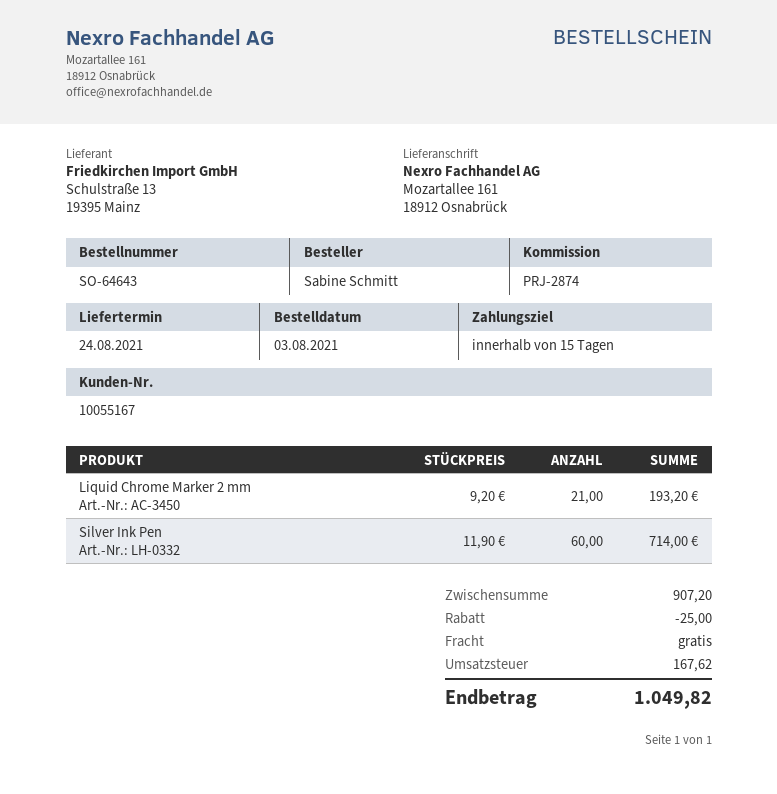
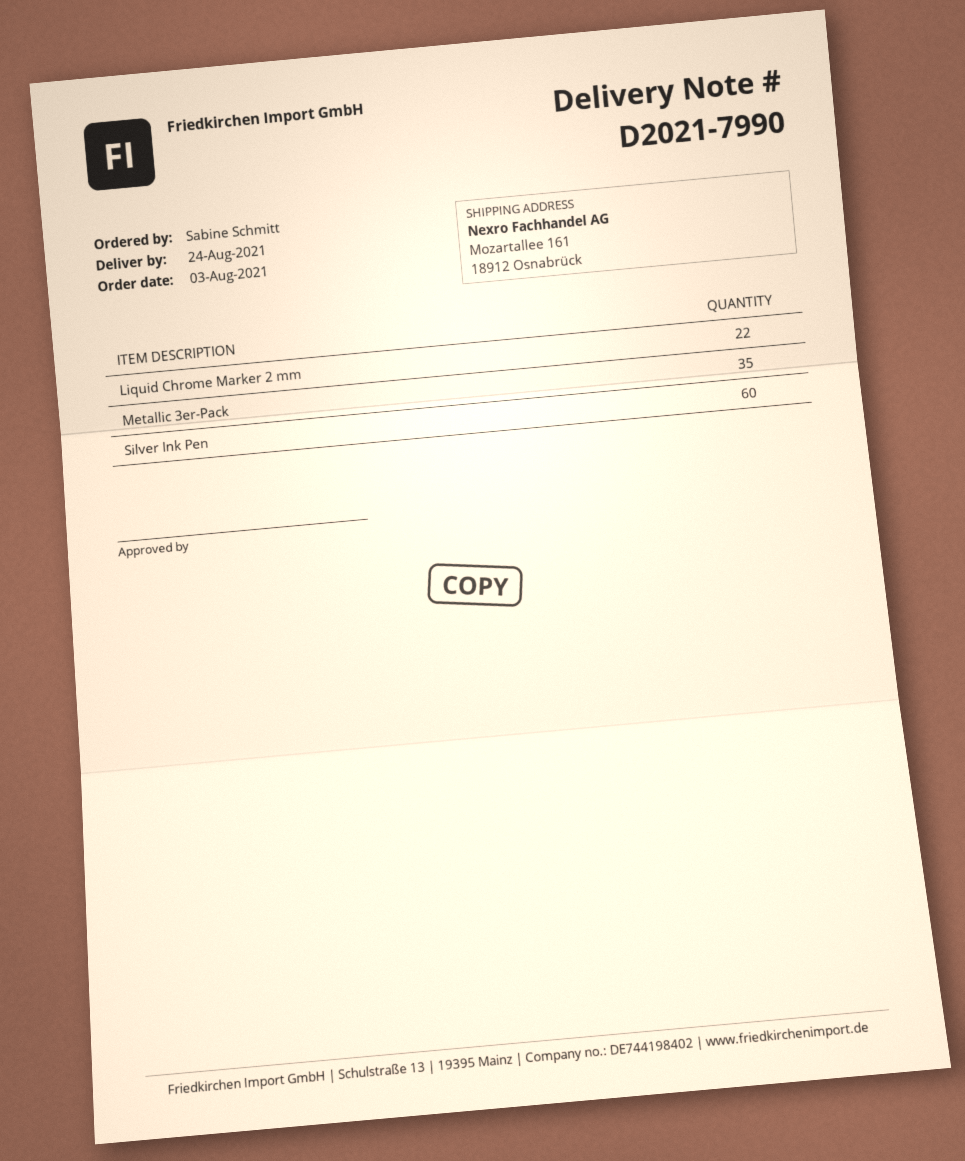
Liquid Chrome Marker 2 mm: 21 -> 22
Metallic 3er-Pack: none -> 35

